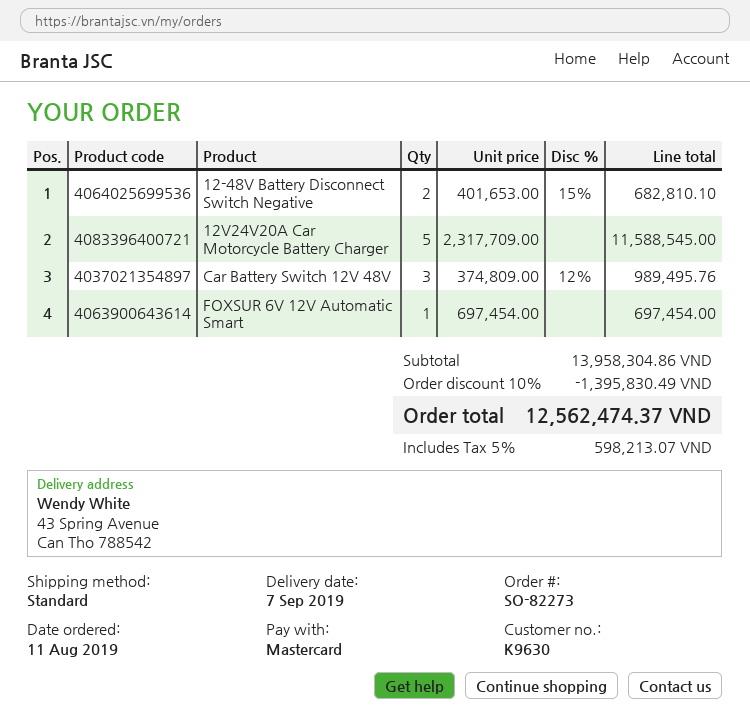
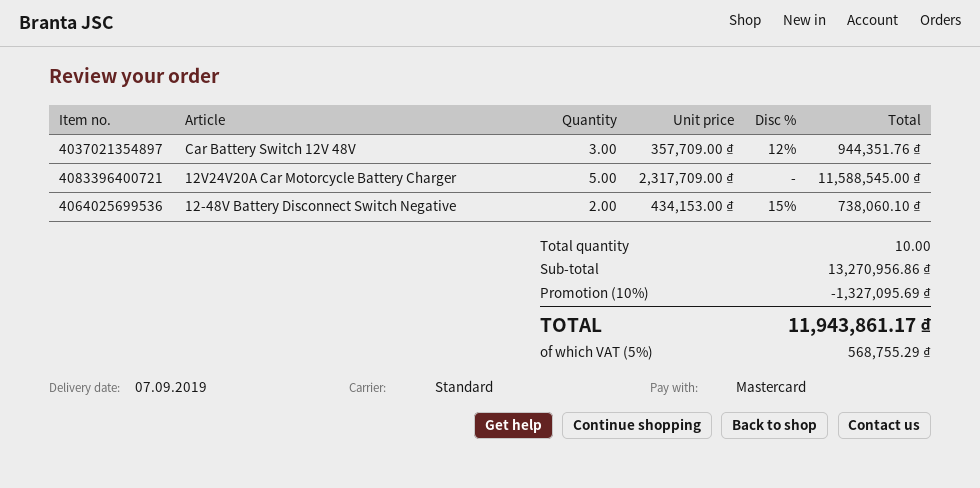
12-48V Battery Disconnect Switch Negative: 2 x 401653.00 - 15% = 682810.10 -> 2 x 434153.00 - 15% = 738060.10
Car Battery Switch 12V 48V: 3 x 374809.00 - 12% = 989495.76 -> 3 x 357709.00 - 12% = 944351.76
FOXSUR 6V 12V Automatic Smart: 1 x 697454.00 = 697454.00 -> none
subtotal: 13958304.86 -> 13270956.86
discount: 10% = 1395830.49 -> 10% = 1327095.69
tax: 5% = 598213.07 -> 5% = 568755.29
total: 12562474.37 -> 11943861.17

